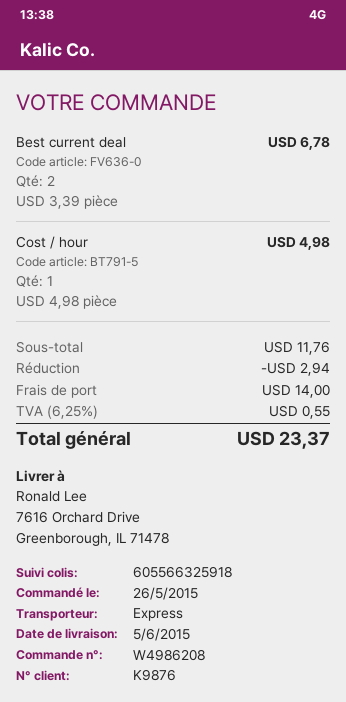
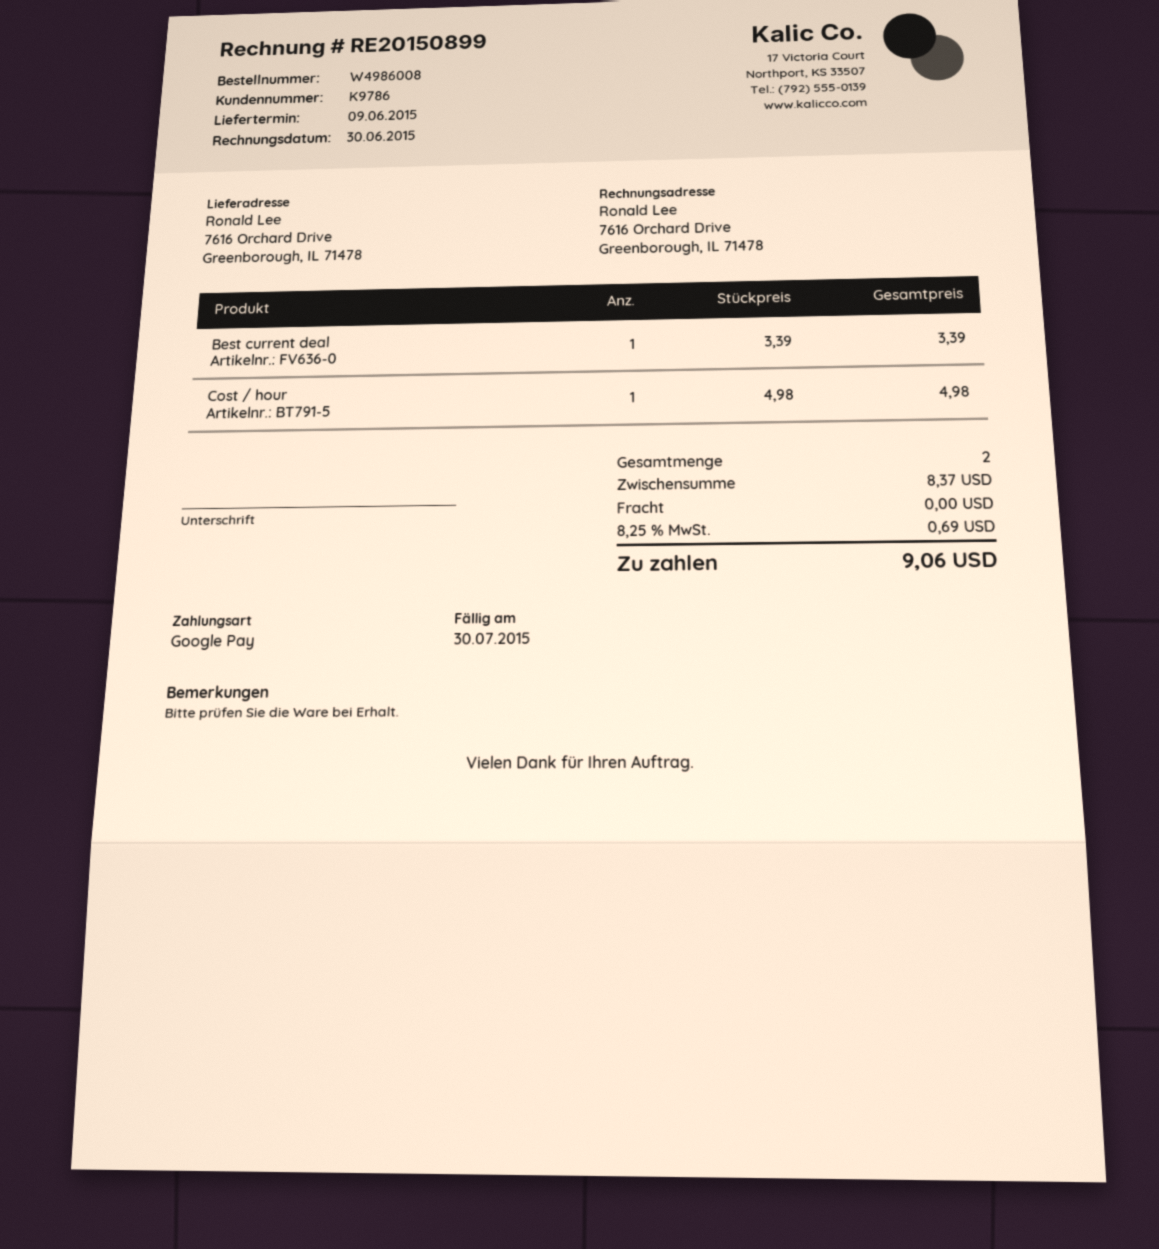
order number: W4986208 -> W4986008
delivery date: 2015-06-05 -> 2015-06-09
customer number: K9876 -> K9786
Best current deal: 2 x 3.39 = 6.78 -> 1 x 3.39 = 3.39
subtotal: 11.76 -> 8.37
discount: 2.94 -> none
shipping: 14.00 -> 0.00
tax: 6.25% = 0.55 -> 8.25% = 0.69
total: 23.37 -> 9.06

